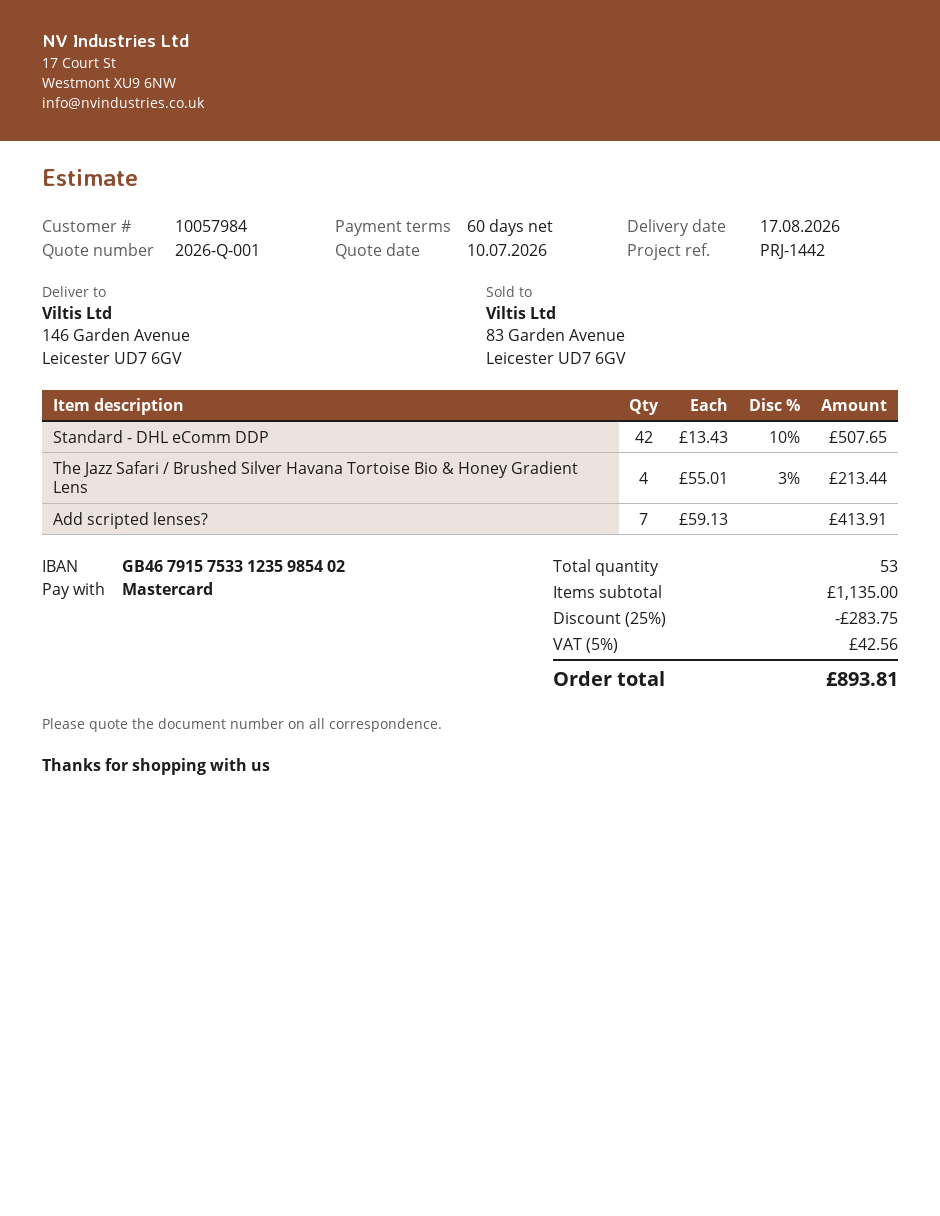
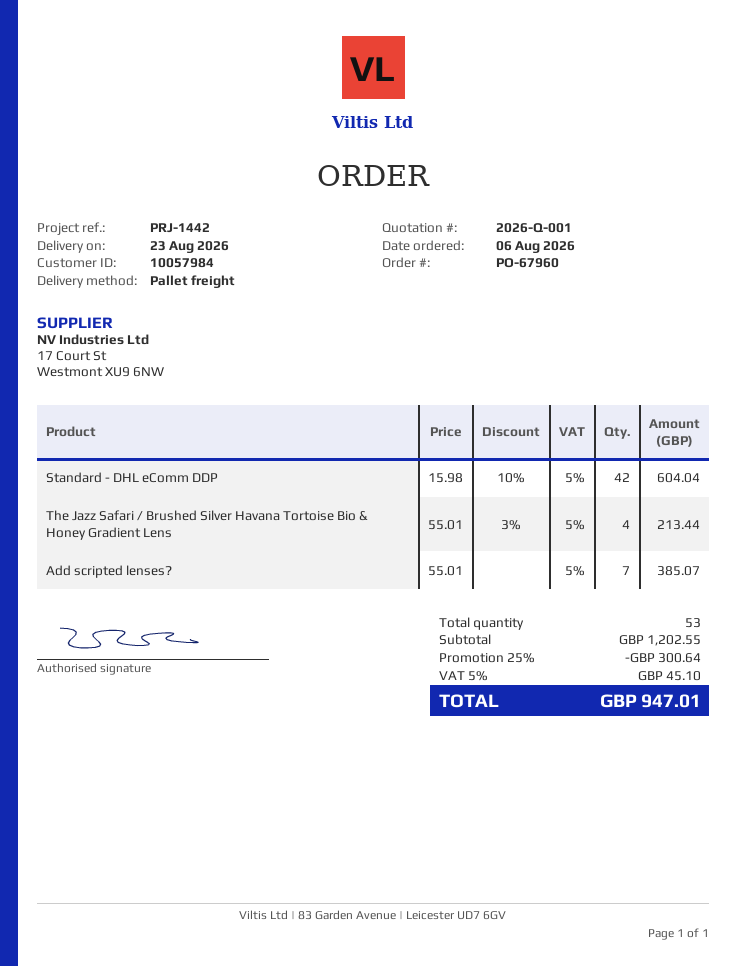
delivery date: 2026-08-17 -> 2026-08-23
Standard - DHL eComm DDP: 42 x 13.43 - 10% = 507.65 -> 42 x 15.98 - 10% = 604.04
Add scripted lenses?: 7 x 59.13 = 413.91 -> 7 x 55.01 = 385.07
subtotal: 1135.00 -> 1202.55
discount: 25% = 283.75 -> 25% = 300.64
tax: 5% = 42.56 -> 5% = 45.10
total: 893.81 -> 947.01

